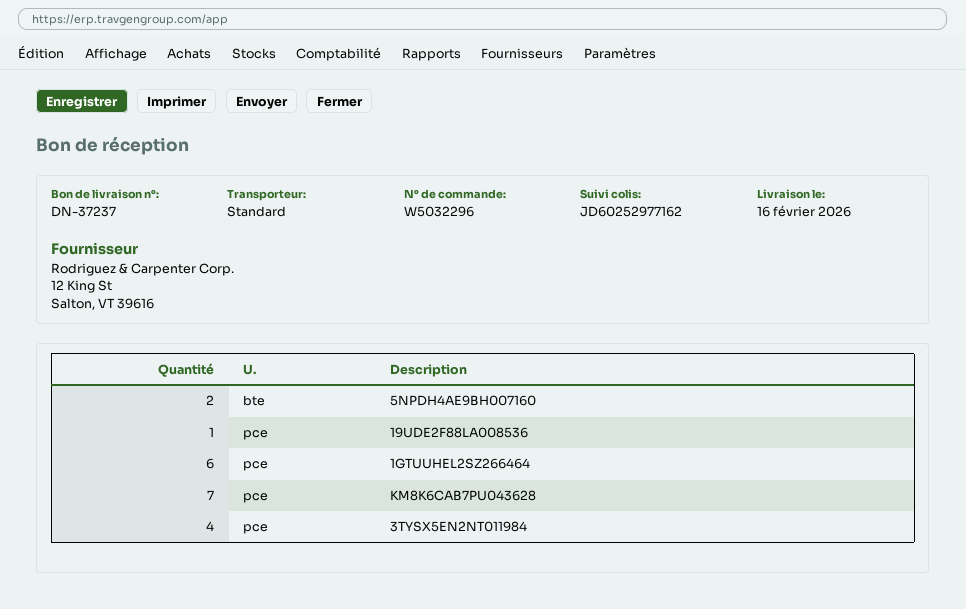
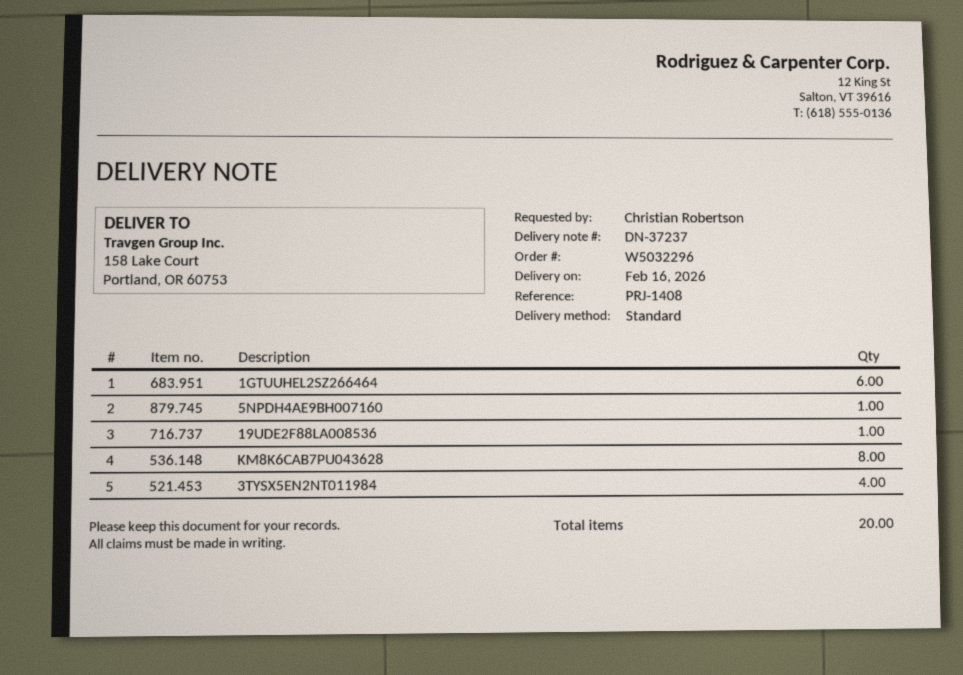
5NPDH4AE9BH007160: 2 -> 1
KM8K6CAB7PU043628: 7 -> 8

